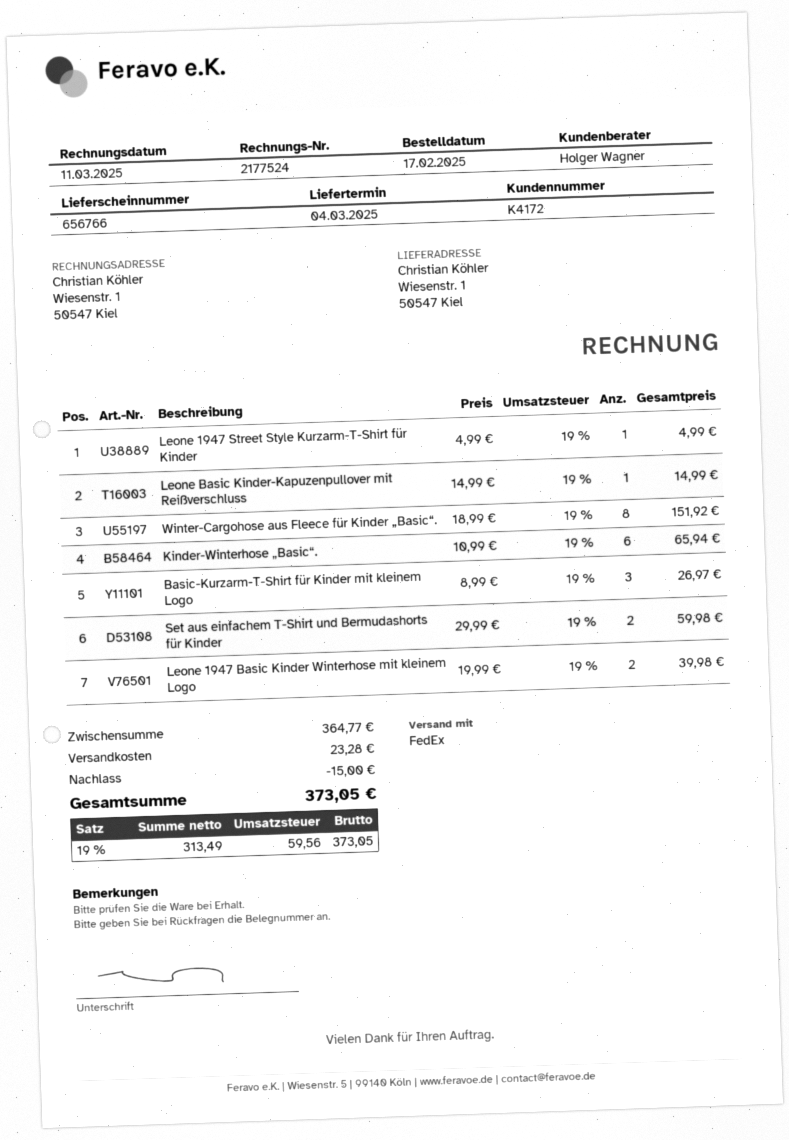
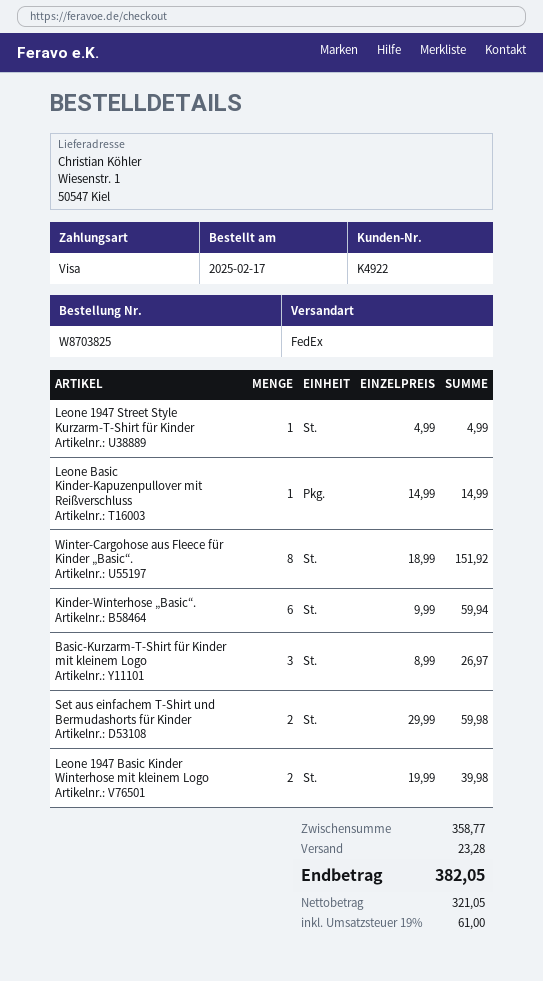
customer number: K4172 -> K4922
Kinder-Winterhose „Basic“.: 6 x 10.99 = 65.94 -> 6 x 9.99 = 59.94
subtotal: 364.77 -> 358.77
discount: 15.00 -> none
net: 313.49 -> 321.05
tax: 19% = 59.56 -> 19% = 61.00
total: 373.05 -> 382.05

